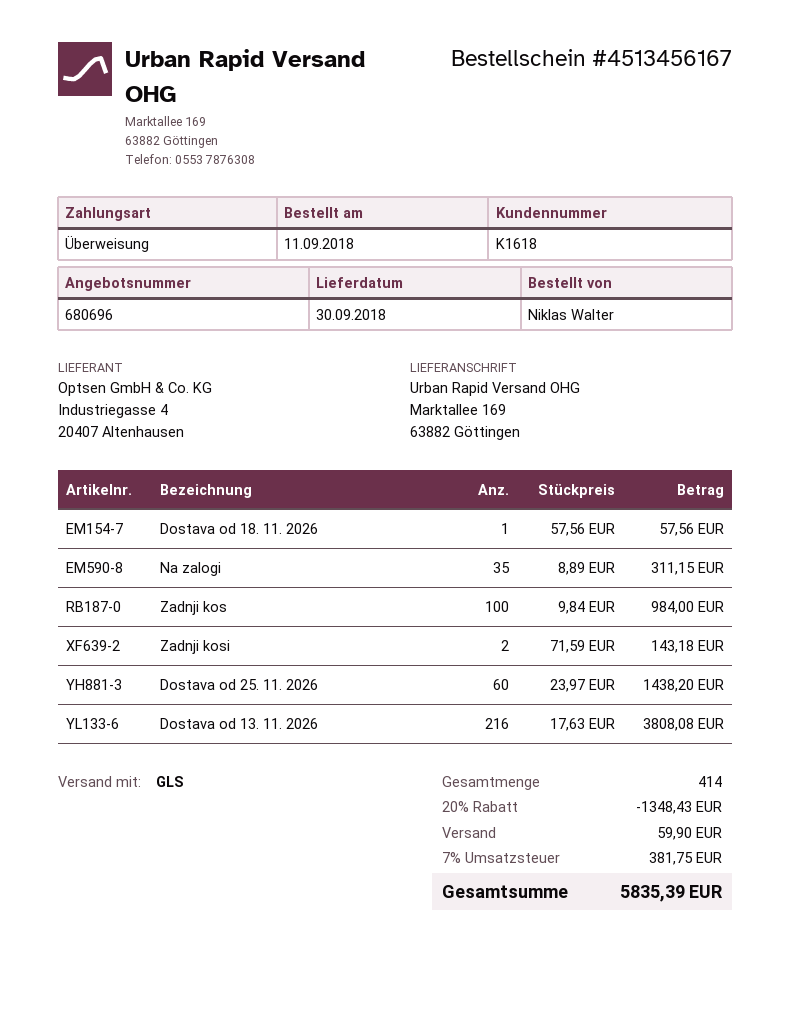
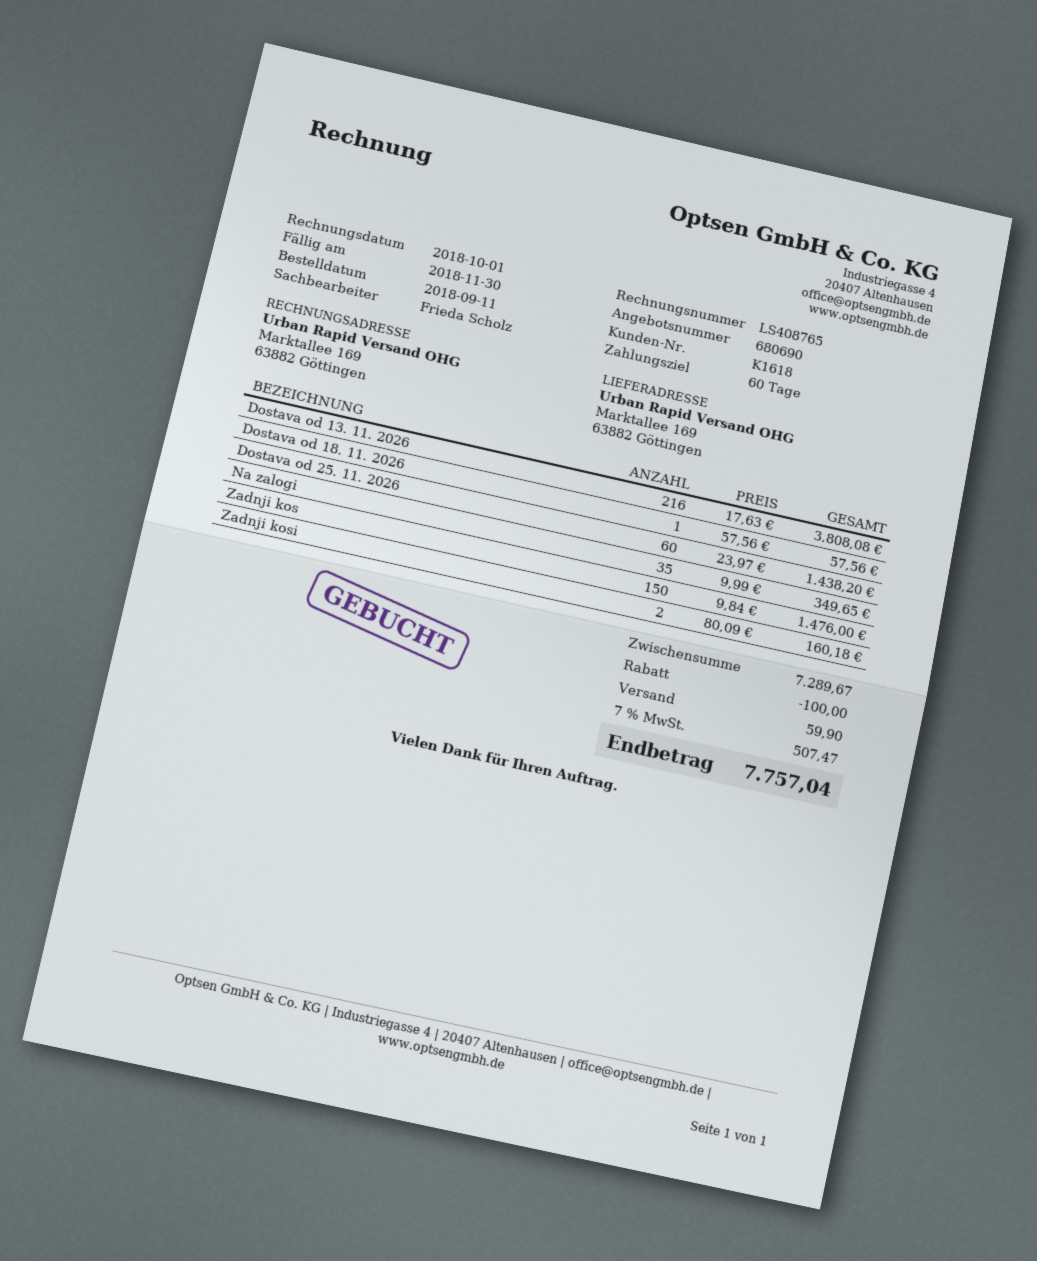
quote number: 680696 -> 680690
Na zalogi: 35 x 8.89 = 311.15 -> 35 x 9.99 = 349.65
Zadnji kos: 100 x 9.84 = 984.00 -> 150 x 9.84 = 1476.00
Zadnji kosi: 2 x 71.59 = 143.18 -> 2 x 80.09 = 160.18
discount: 1348.43 -> 100.00
tax: 7% = 381.75 -> 7% = 507.47
total: 5835.39 -> 7757.04

